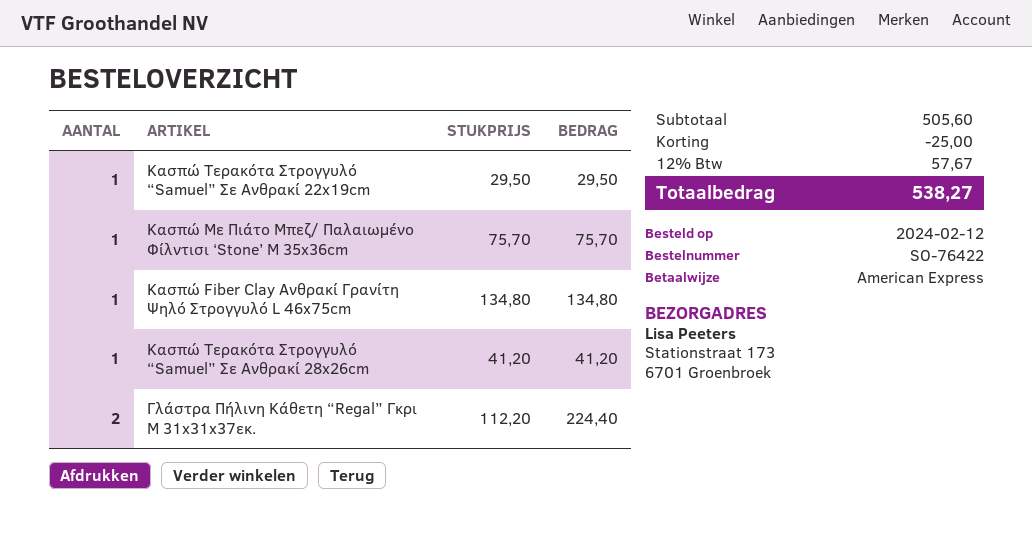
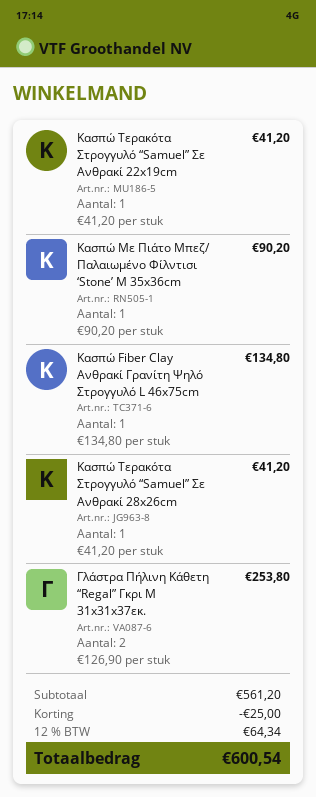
Κασπώ Τερακότα Στρογγυλό “Samuel” Σε Ανθρακί 22x19cm: 1 x 29.50 = 29.50 -> 1 x 41.20 = 41.20
Κασπώ Με Πιάτο Μπεζ/ Παλαιωμένο Φίλντισι ‘Stone’ M 35x36cm: 1 x 75.70 = 75.70 -> 1 x 90.20 = 90.20
Γλάστρα Πήλινη Κάθετη “Regal” Γκρι M 31x31x37εκ.: 2 x 112.20 = 224.40 -> 2 x 126.90 = 253.80
subtotal: 505.60 -> 561.20
tax: 12% = 57.67 -> 12% = 64.34
total: 538.27 -> 600.54

